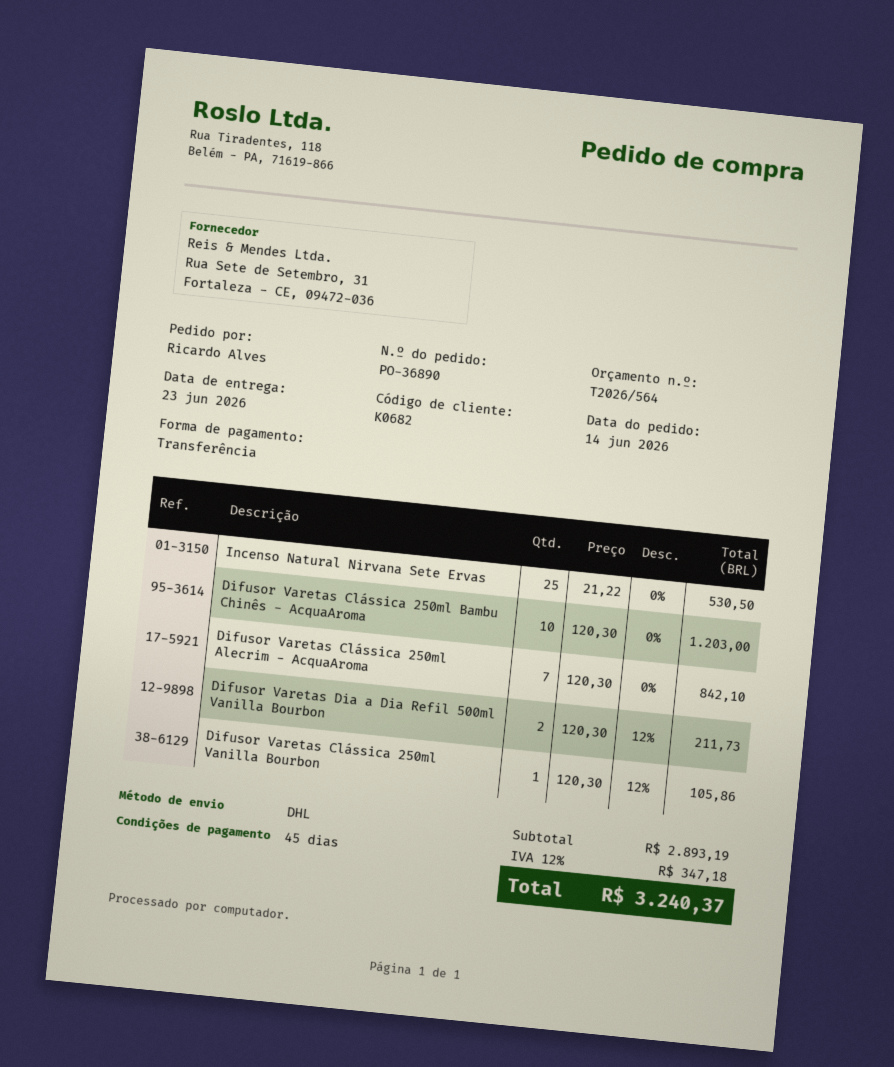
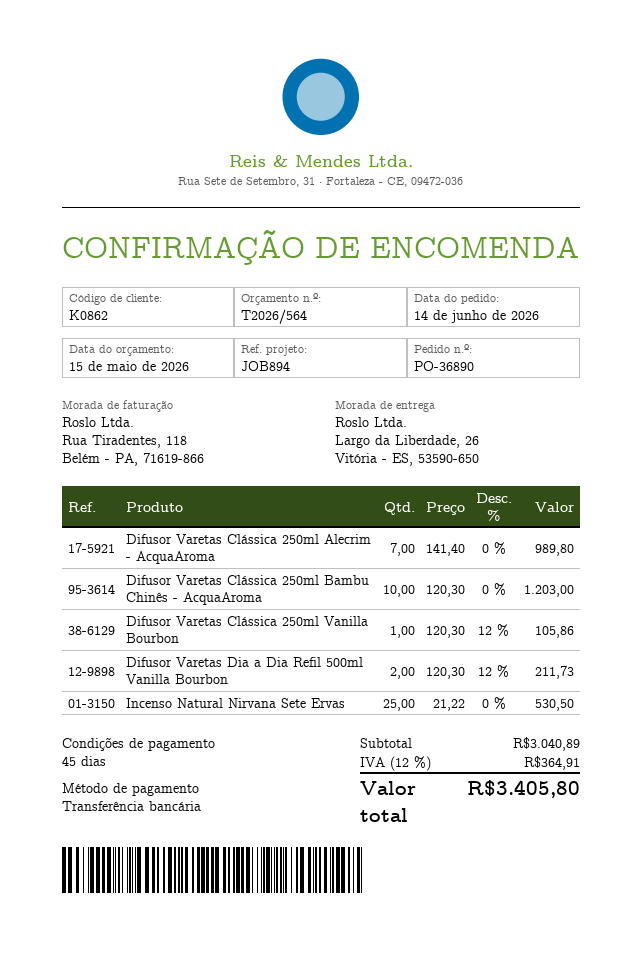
customer number: K0682 -> K0862
Difusor Varetas Clássica 250ml Alecrim - AcquaAroma: 7 x 120.30 = 842.10 -> 7 x 141.40 = 989.80
subtotal: 2893.19 -> 3040.89
tax: 12% = 347.18 -> 12% = 364.91
total: 3240.37 -> 3405.80

